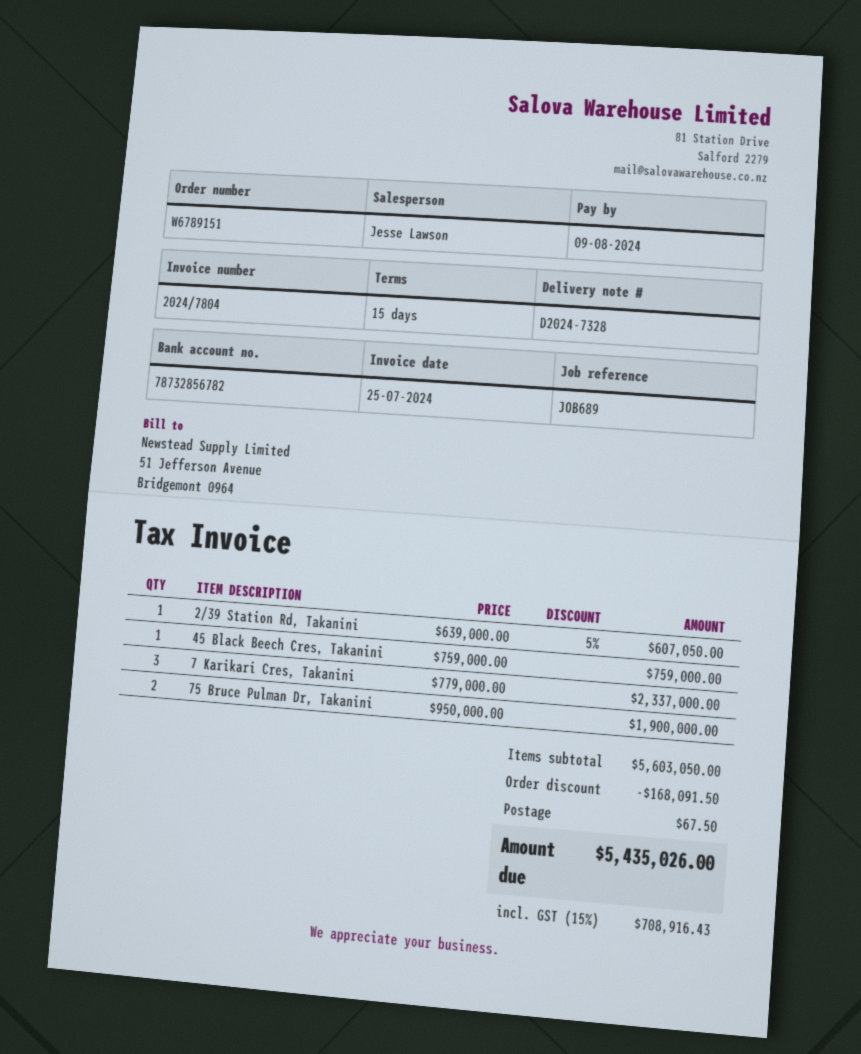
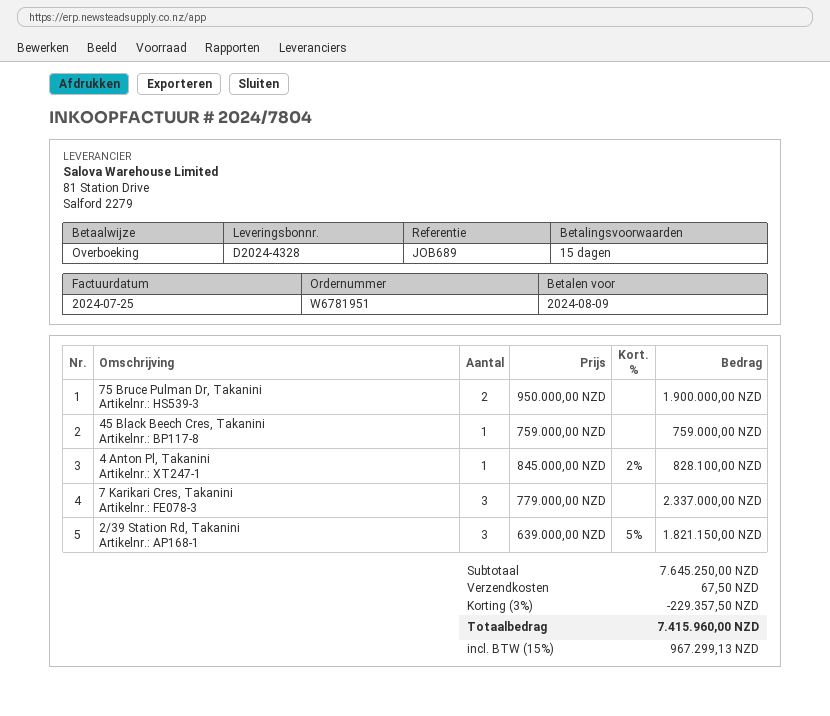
order number: W6789151 -> W6781951
delivery note number: D2024-7328 -> D2024-4328
2/39 Station Rd, Takanini: 1 x 639000.00 - 5% = 607050.00 -> 3 x 639000.00 - 5% = 1821150.00
4 Anton Pl, Takanini: none -> 1 x 845000.00 - 2% = 828100.00
subtotal: 5603050.00 -> 7645250.00
discount: 168091.50 -> 229357.50
tax: 15% = 708916.43 -> 15% = 967299.13
total: 5435026.00 -> 7415960.00

